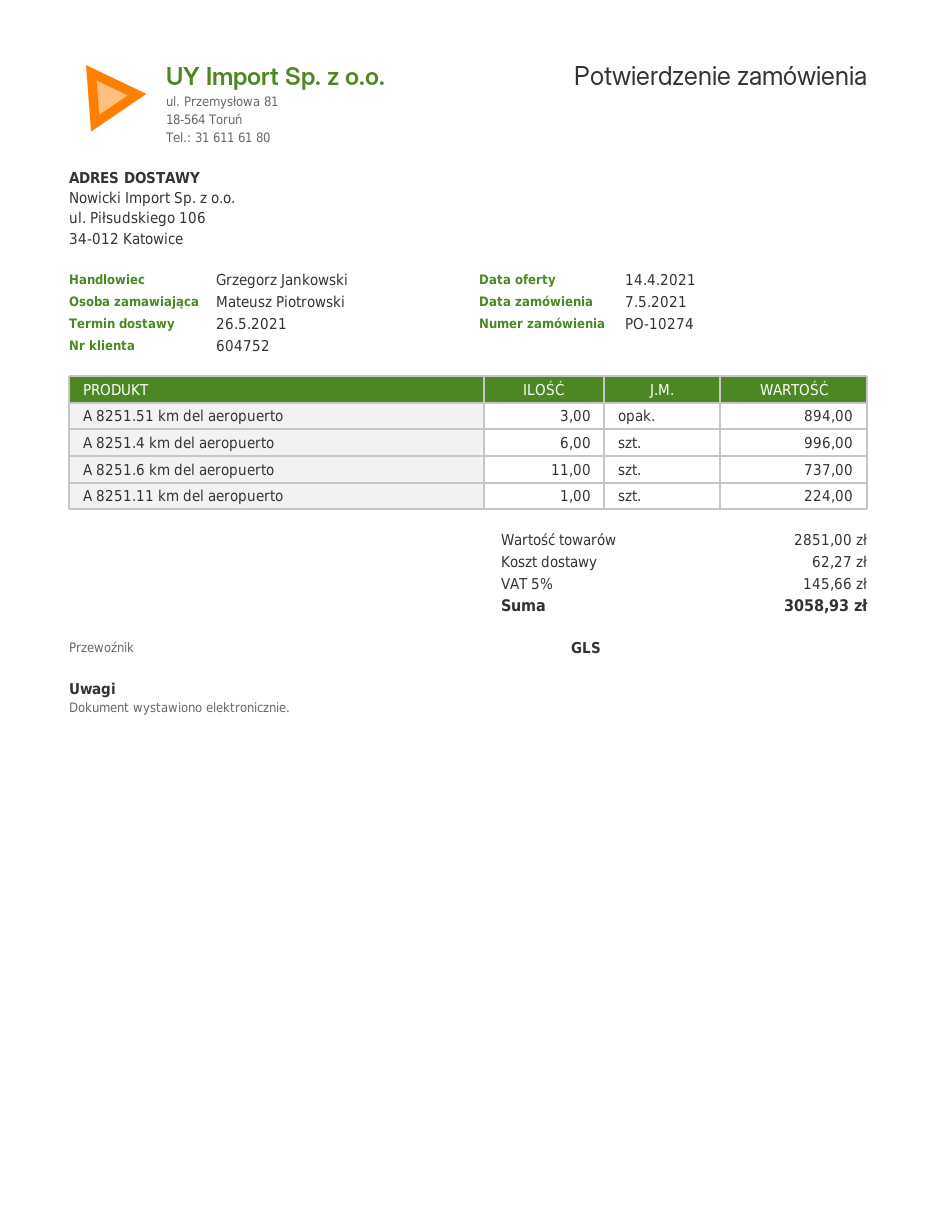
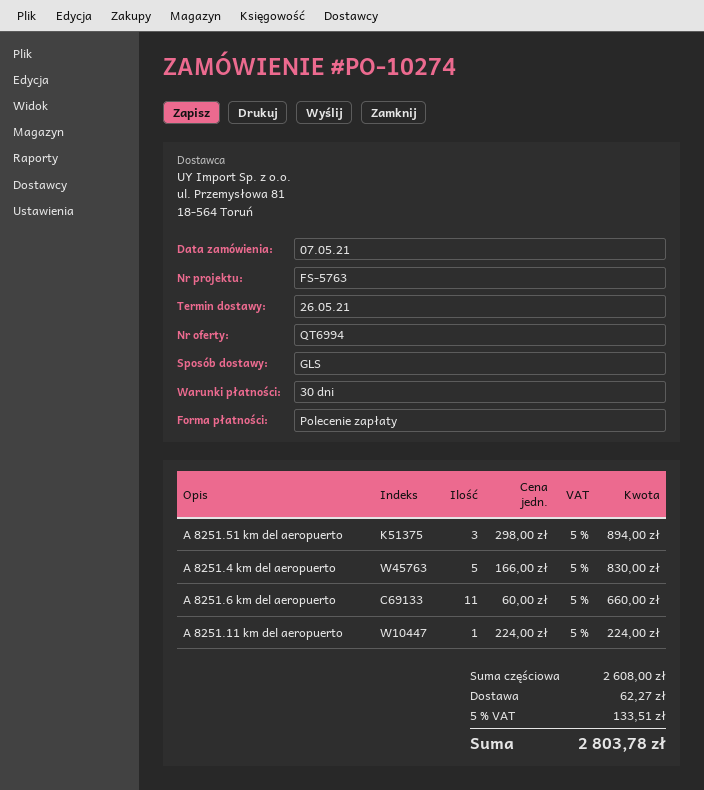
A 8251.4 km del aeropuerto: 6 for 996.00 -> 5 for 830.00
A 8251.6 km del aeropuerto: 11 for 737.00 -> 11 for 660.00
subtotal: 2851.00 -> 2608.00
tax: 5% = 145.66 -> 5% = 133.51
total: 3058.93 -> 2803.78

